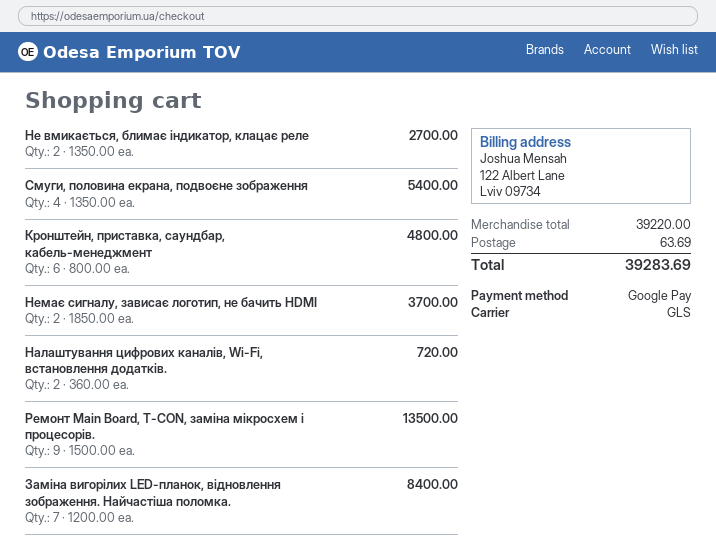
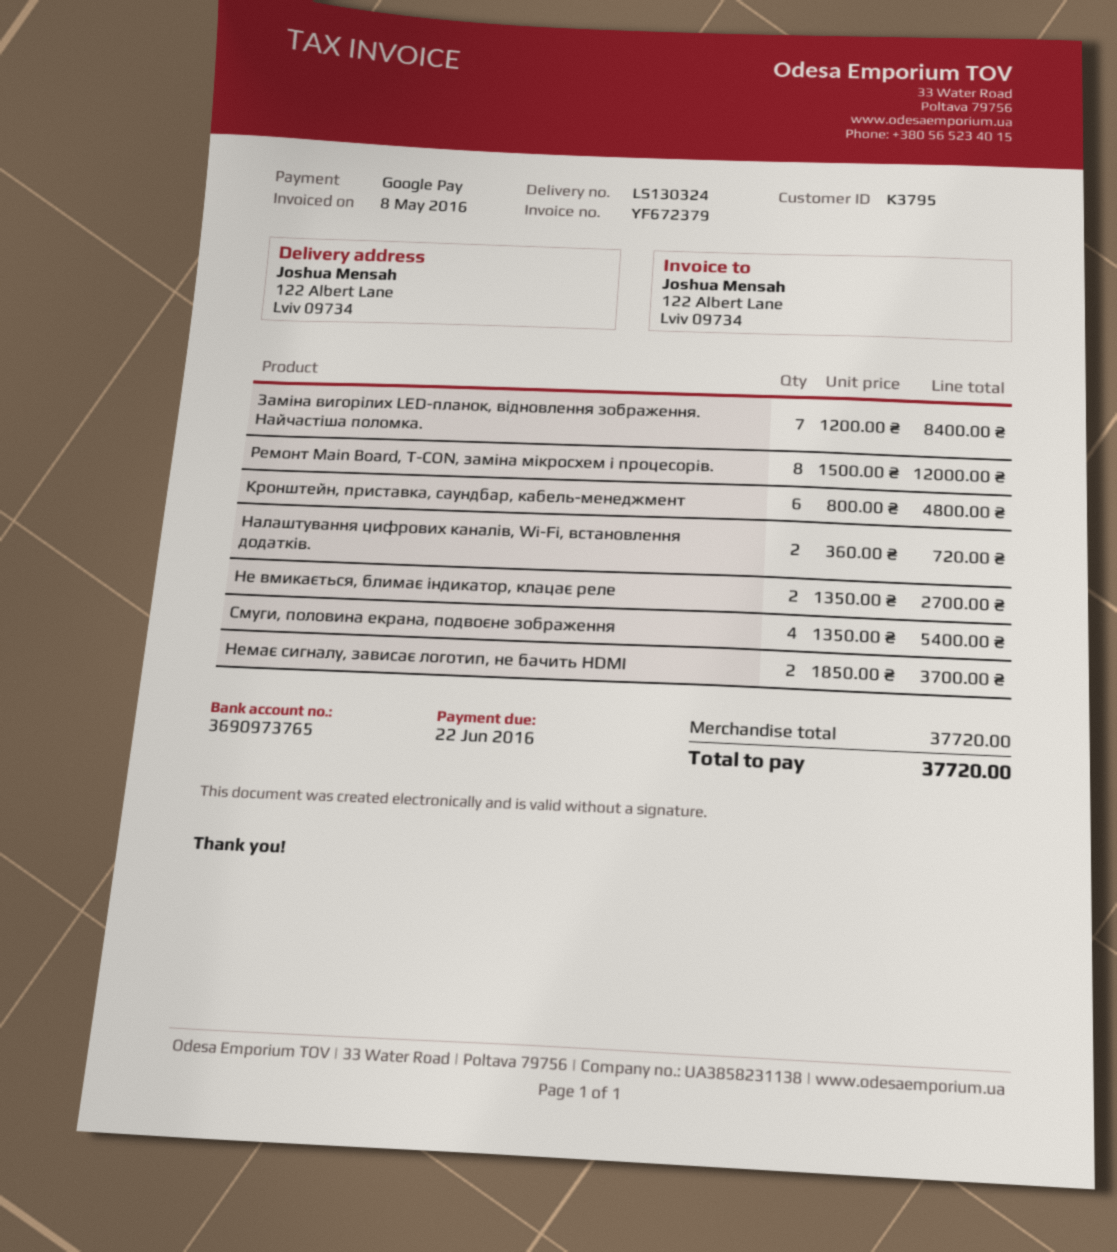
Ремонт Main Board, T-CON, заміна мікросхем і процесорів.: 9 x 1500.00 = 13500.00 -> 8 x 1500.00 = 12000.00
subtotal: 39220.00 -> 37720.00
shipping: 63.69 -> none
total: 39283.69 -> 37720.00

